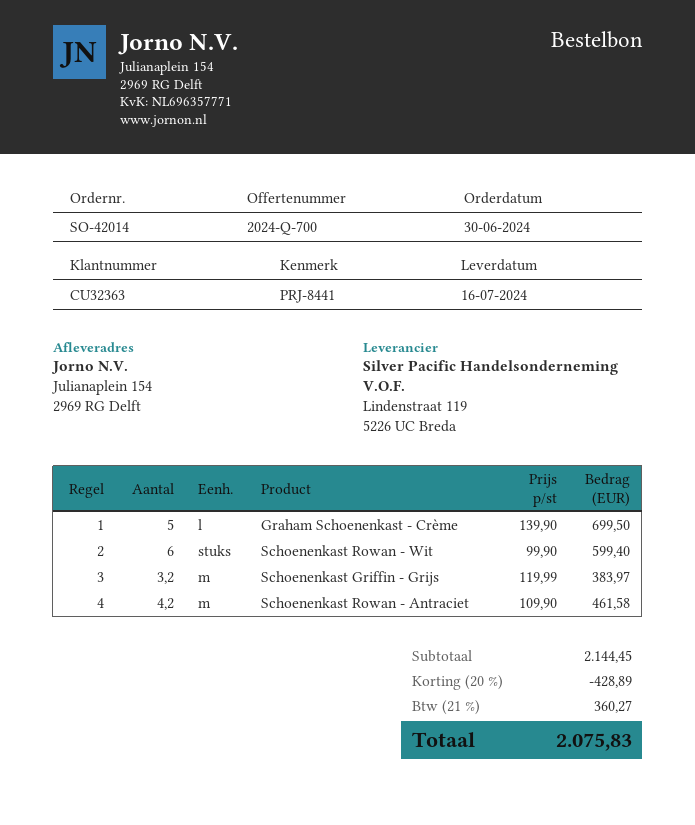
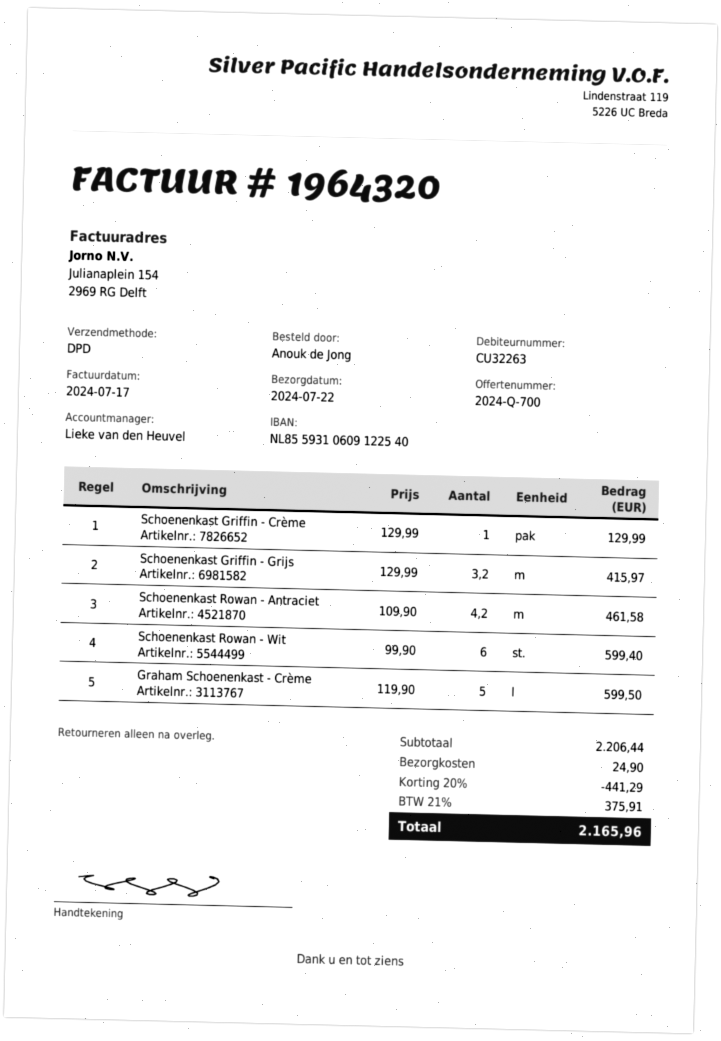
delivery date: 2024-07-16 -> 2024-07-22
customer number: CU32363 -> CU32263
Graham Schoenenkast - Crème: 5 x 139.90 = 699.50 -> 5 x 119.90 = 599.50
Schoenenkast Griffin - Grijs: 3.2 x 119.99 = 383.97 -> 3.2 x 129.99 = 415.97
Schoenenkast Griffin - Crème: none -> 1 x 129.99 = 129.99
subtotal: 2144.45 -> 2206.44
discount: 20% = 428.89 -> 20% = 441.29
shipping: none -> 24.90
tax: 21% = 360.27 -> 21% = 375.91
total: 2075.83 -> 2165.96

